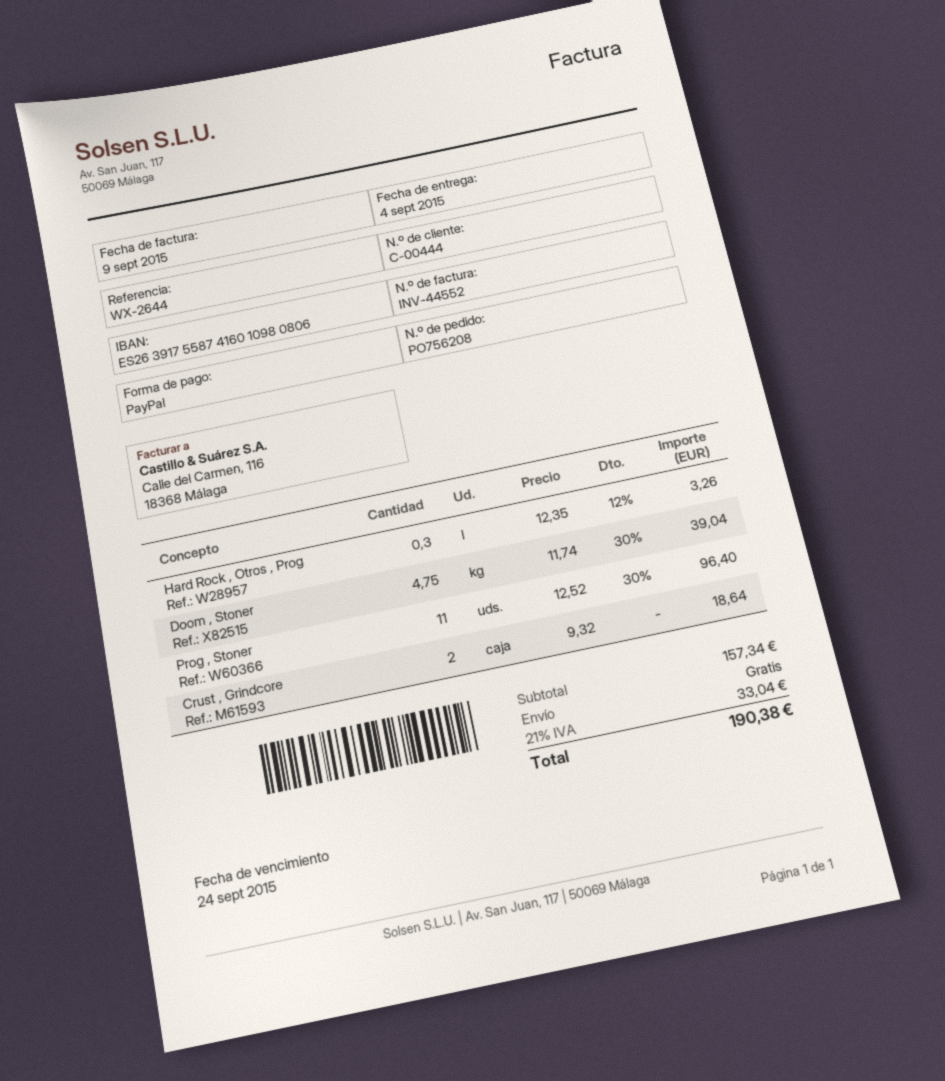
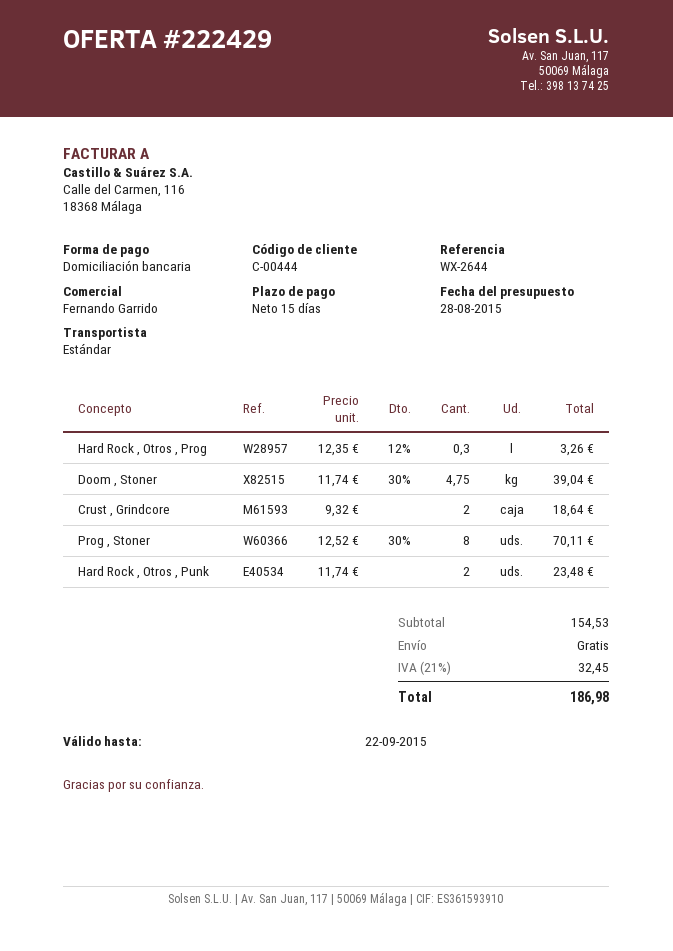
payment method: PayPal -> direct debit
Prog , Stoner: 11 x 12.52 - 30% = 96.40 -> 8 x 12.52 - 30% = 70.11
Hard Rock , Otros , Punk: none -> 2 x 11.74 = 23.48
subtotal: 157.34 -> 154.53
tax: 21% = 33.04 -> 21% = 32.45
total: 190.38 -> 186.98

